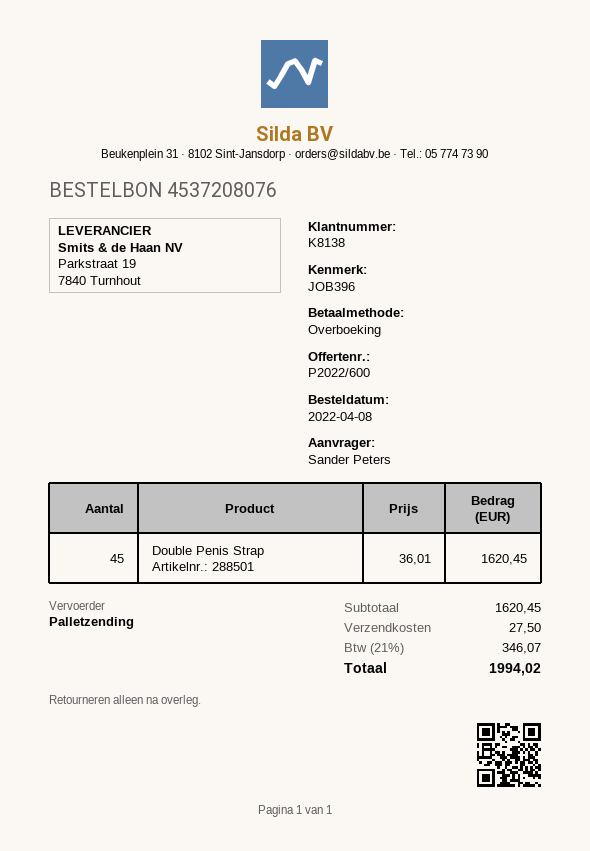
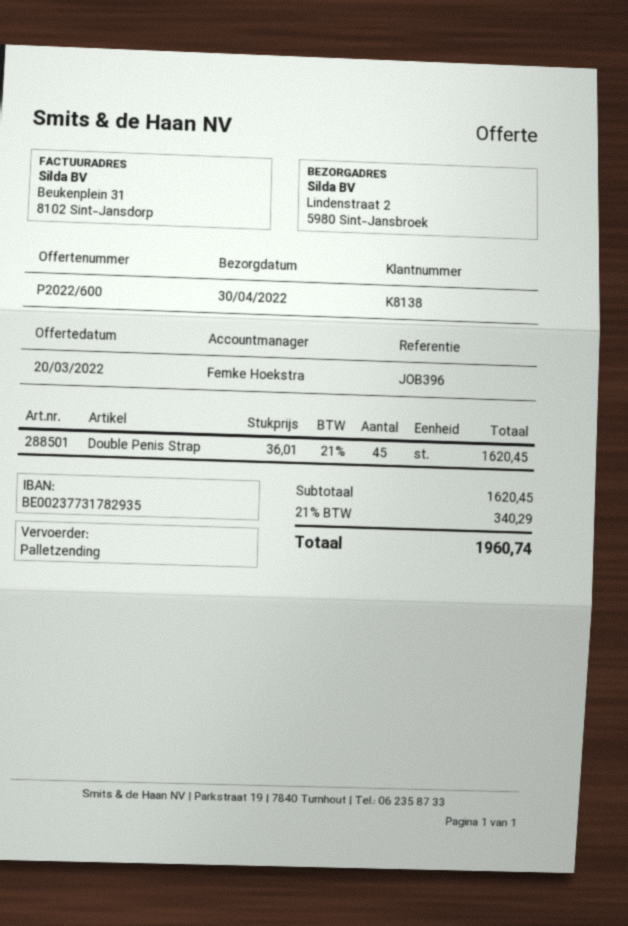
shipping: 27.50 -> none
tax: 21% = 346.07 -> 21% = 340.29
total: 1994.02 -> 1960.74

